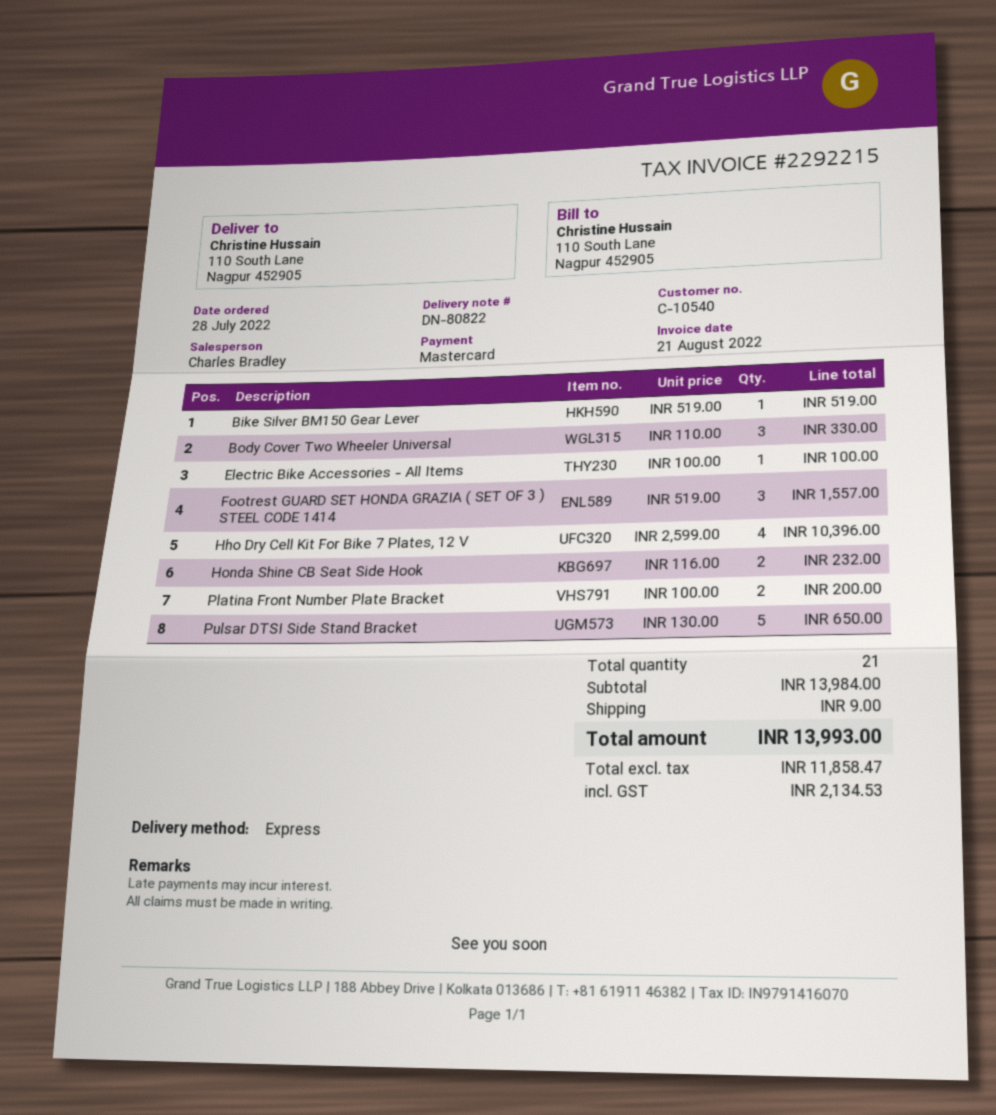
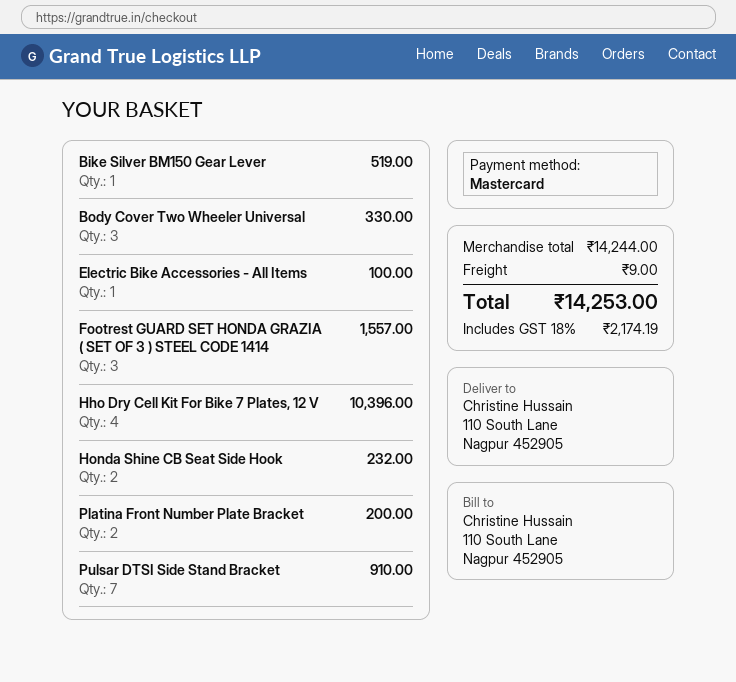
Pulsar DTSI Side Stand Bracket: 5 for 650.00 -> 7 for 910.00
subtotal: 13984.00 -> 14244.00
tax: 2134.53 -> 2174.19
total: 13993.00 -> 14253.00

